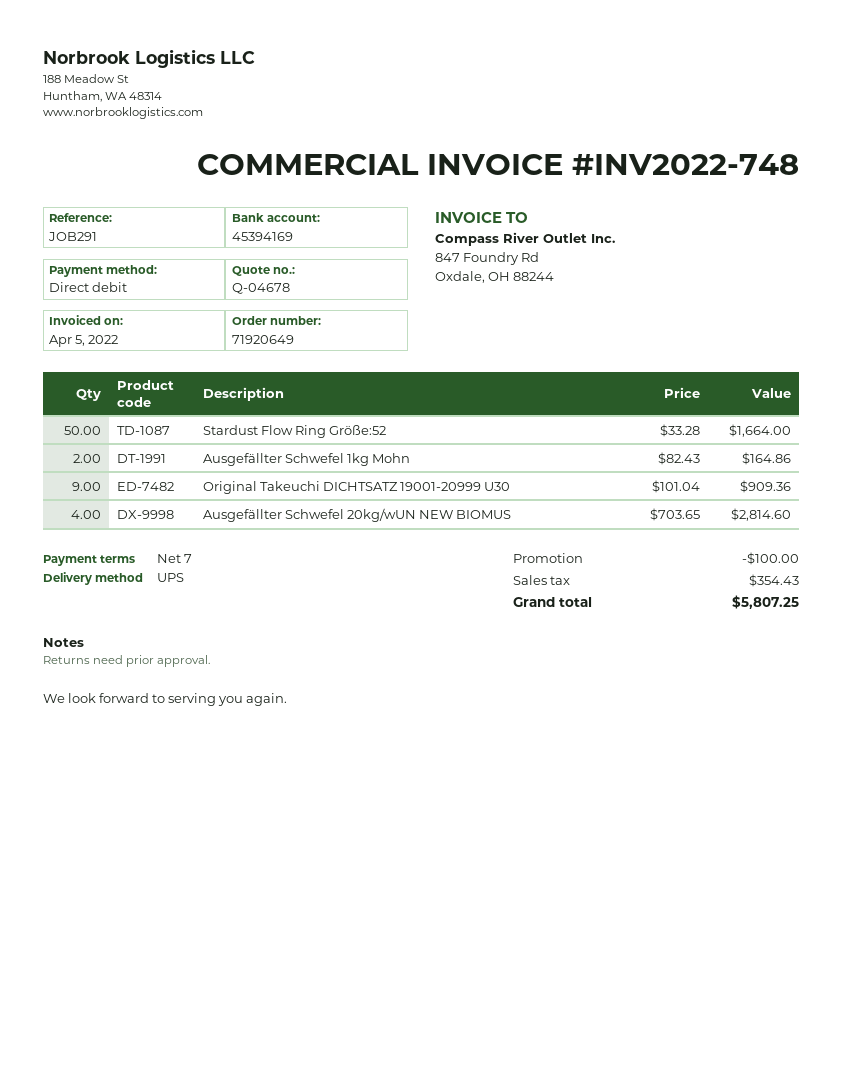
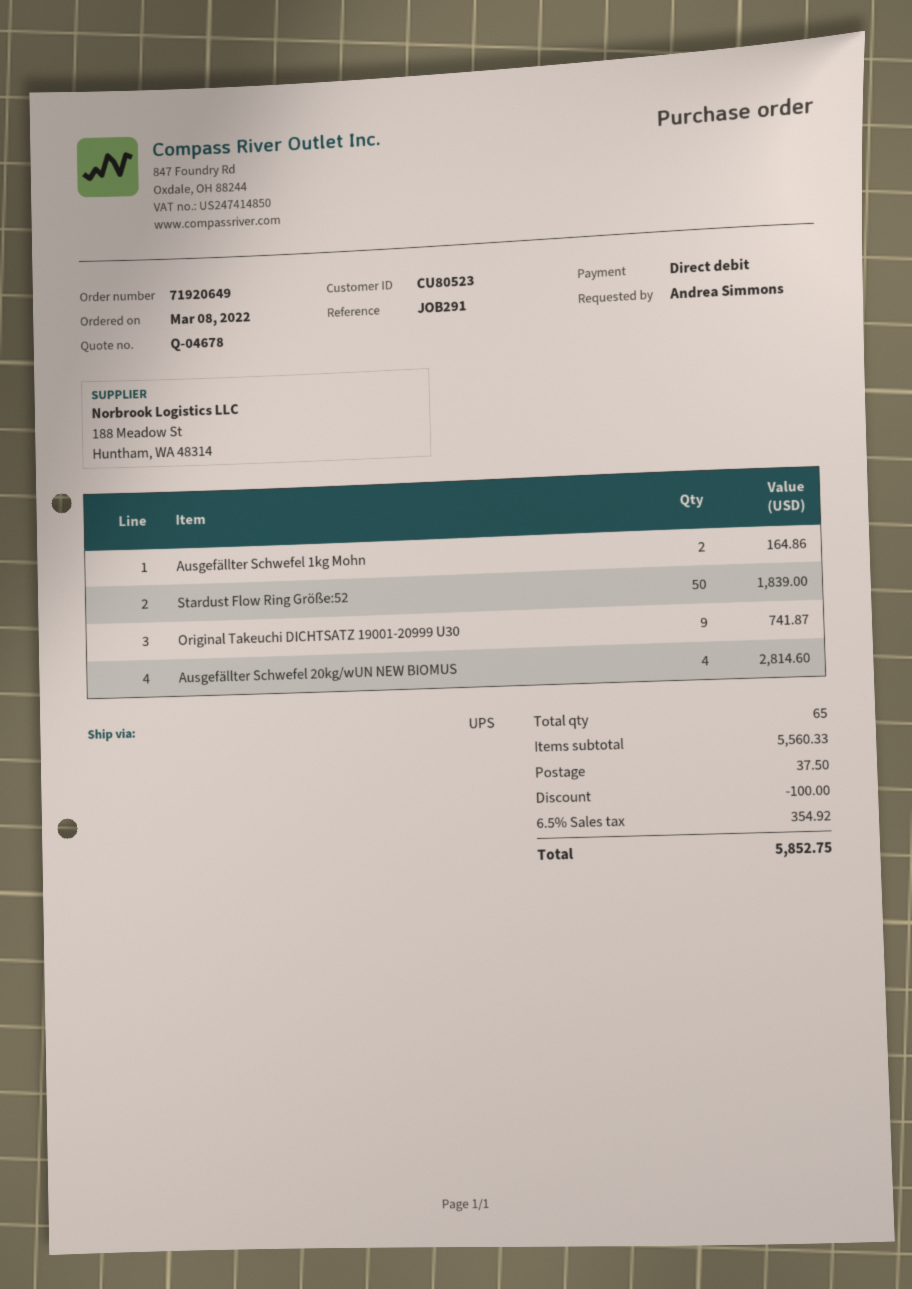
Stardust Flow Ring Größe:52: 50 for 1664.00 -> 50 for 1839.00
Original Takeuchi DICHTSATZ 19001-20999 U30: 9 for 909.36 -> 9 for 741.87
shipping: none -> 37.50
tax: 354.43 -> 354.92
total: 5807.25 -> 5852.75

